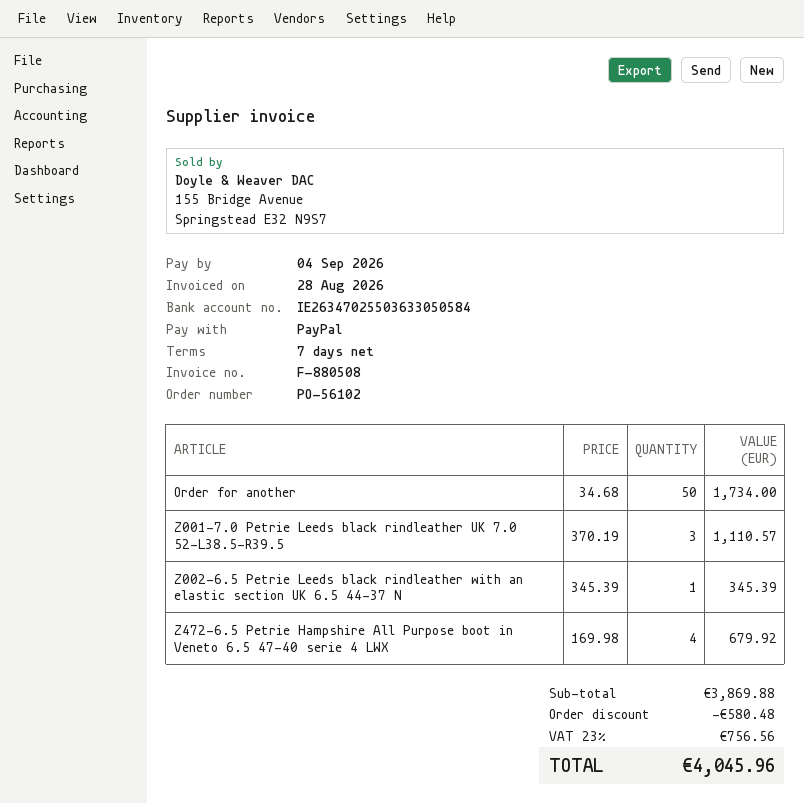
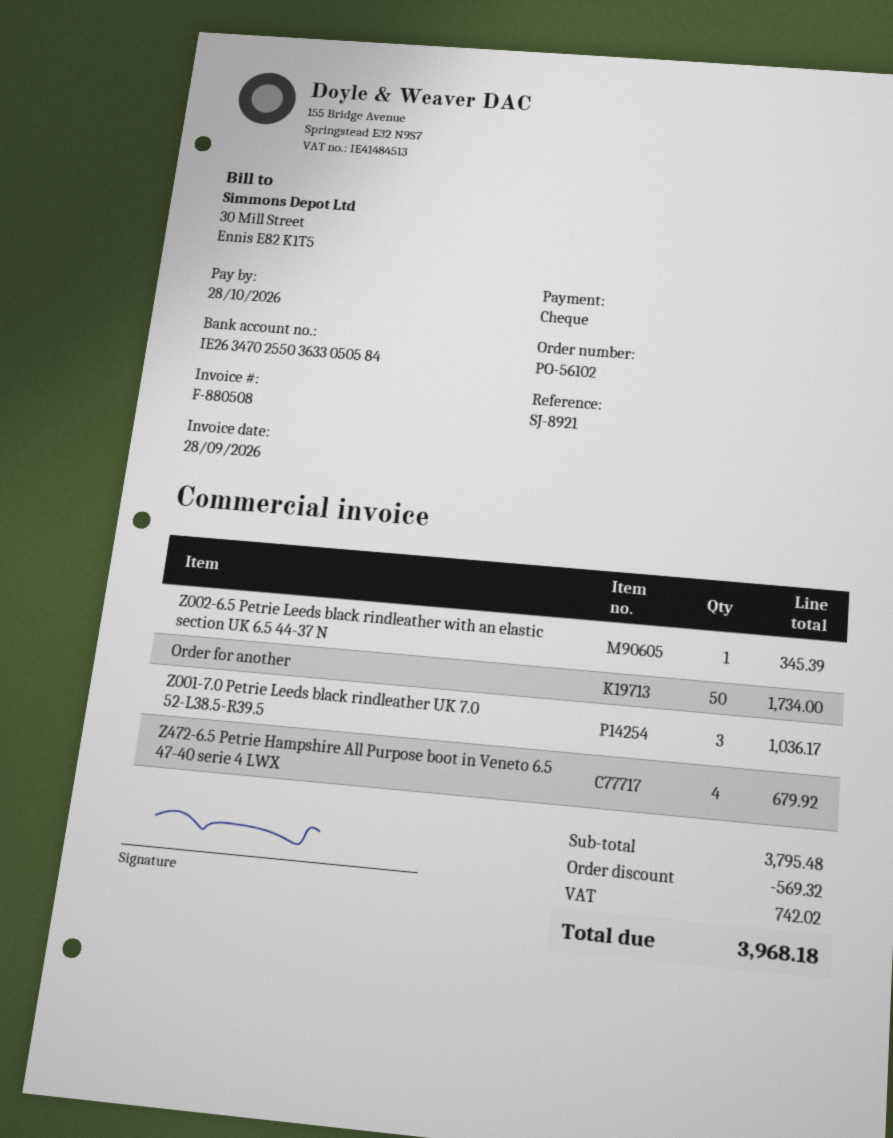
invoice date: 2026-08-28 -> 2026-09-28
due date: 2026-09-04 -> 2026-10-28
payment method: PayPal -> cheque
Z001-7.0 Petrie Leeds black rindleather UK 7.0 52-L38.5-R39.5: 3 for 1110.57 -> 3 for 1036.17
subtotal: 3869.88 -> 3795.48
discount: 580.48 -> 569.32
tax: 756.56 -> 742.02
total: 4045.96 -> 3968.18

